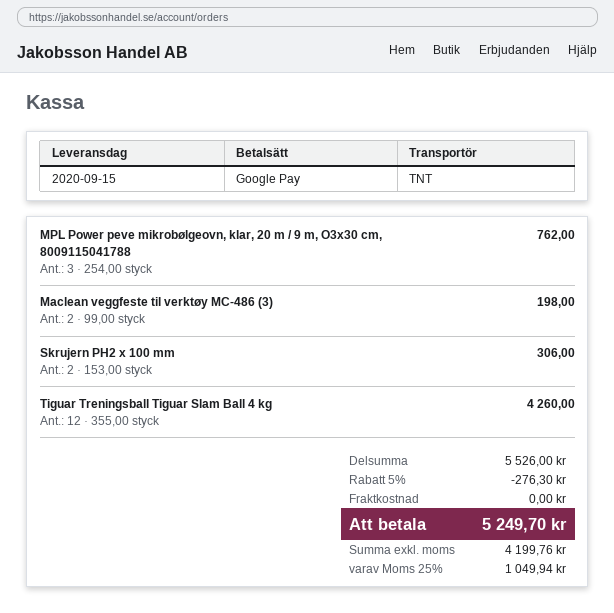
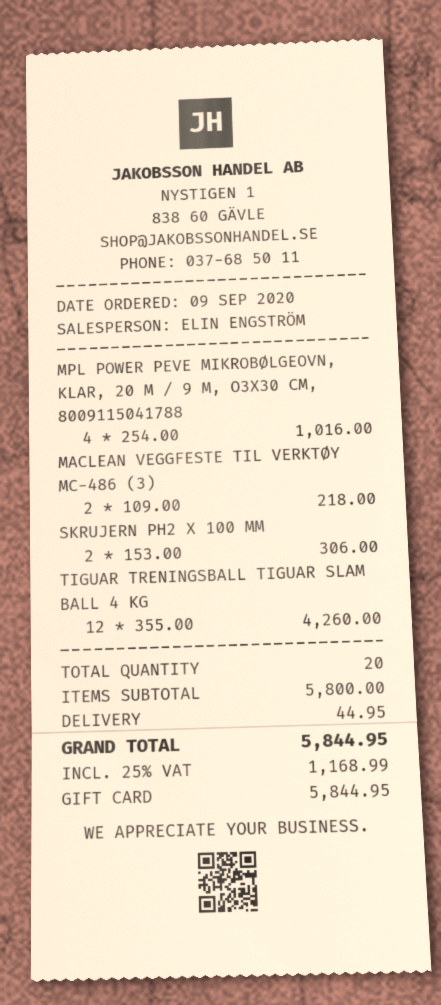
payment method: Google Pay -> gift card
MPL Power peve mikrobølgeovn, klar, 20 m / 9 m, O3x30 cm, 8009115041788: 3 x 254.00 = 762.00 -> 4 x 254.00 = 1016.00
Maclean veggfeste til verktøy MC-486 (3): 2 x 99.00 = 198.00 -> 2 x 109.00 = 218.00
subtotal: 5526.00 -> 5800.00
discount: 5% = 276.30 -> none
shipping: 0.00 -> 44.95
tax: 25% = 1049.94 -> 25% = 1168.99
total: 5249.70 -> 5844.95

